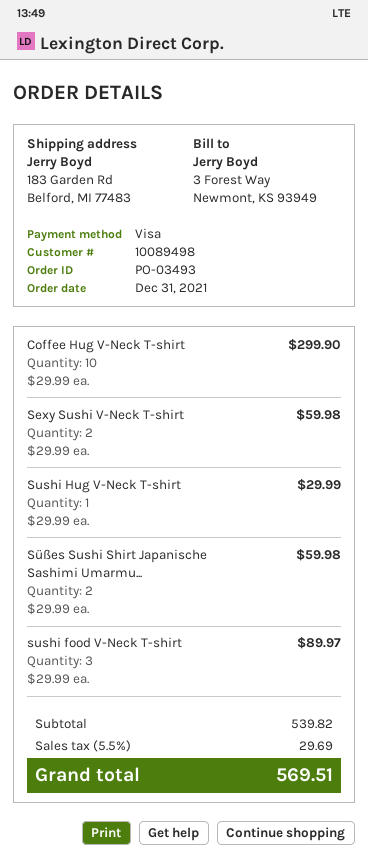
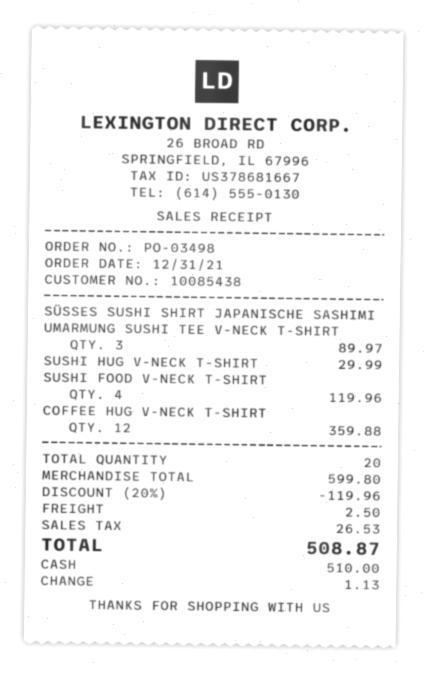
order number: PO-03493 -> PO-03498
customer number: 10089498 -> 10085438
payment method: Visa -> cash
Coffee Hug V-Neck T-shirt: 10 for 299.90 -> 12 for 359.88
Sexy Sushi V-Neck T-shirt: 2 for 59.98 -> none
Süßes Sushi Shirt Japanische Sashimi Umarmu...: 2 for 59.98 -> 3 for 89.97
sushi food V-Neck T-shirt: 3 for 89.97 -> 4 for 119.96
subtotal: 539.82 -> 599.80
discount: none -> 20% = 119.96
shipping: none -> 2.50
tax: 29.69 -> 26.53
total: 569.51 -> 508.87

